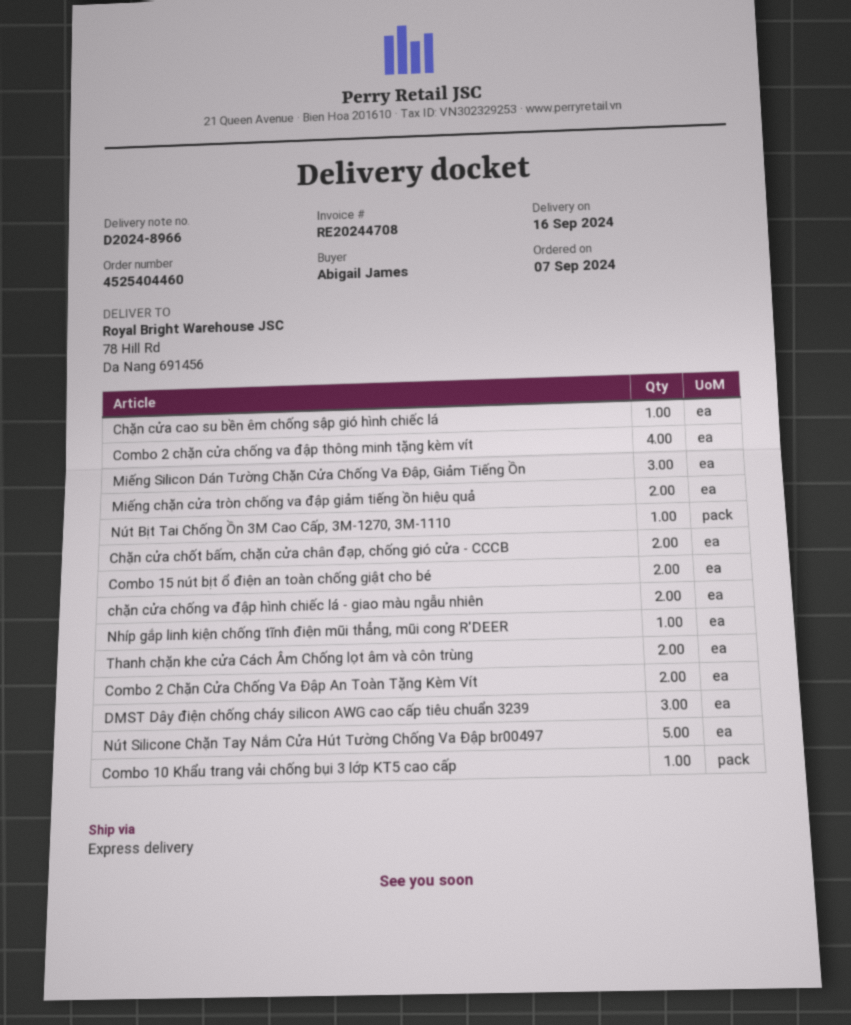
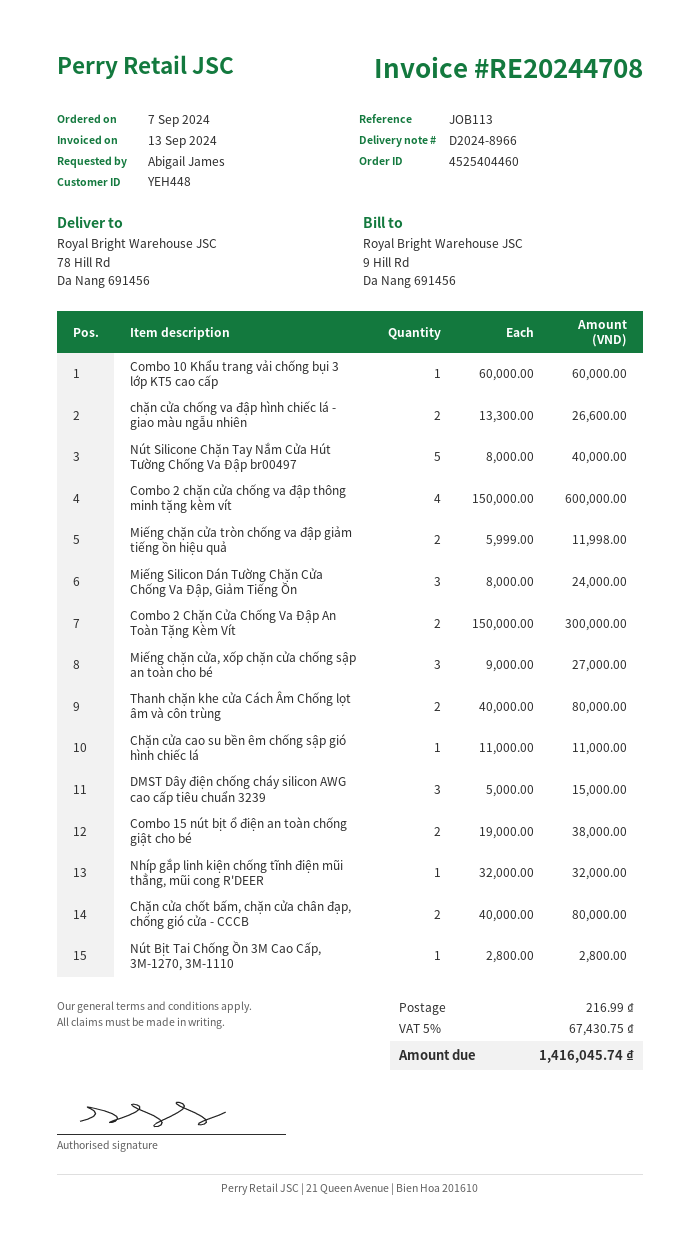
Miếng chặn cửa, xốp chặn cửa chống sập an toàn cho bé: none -> 3

